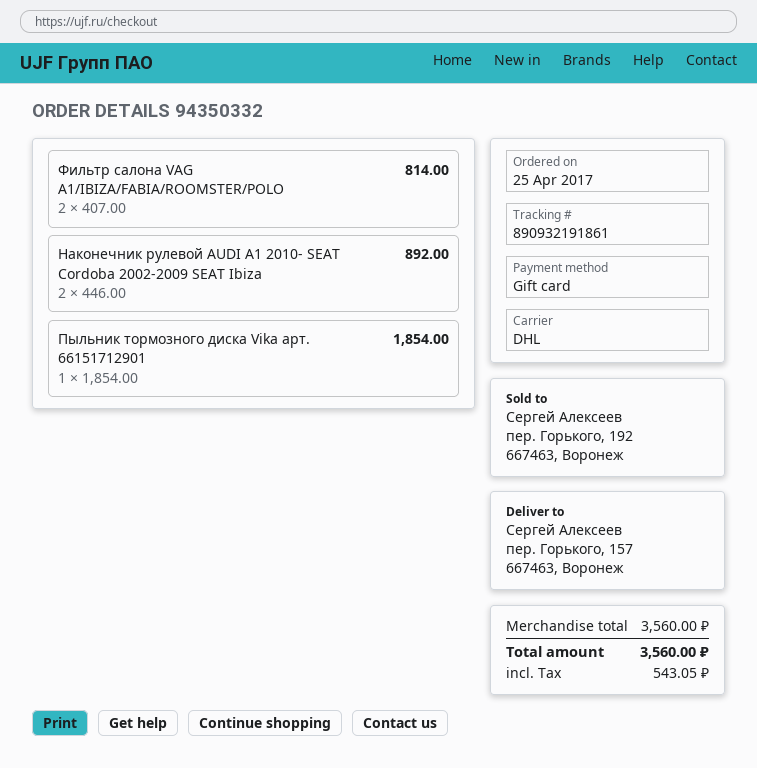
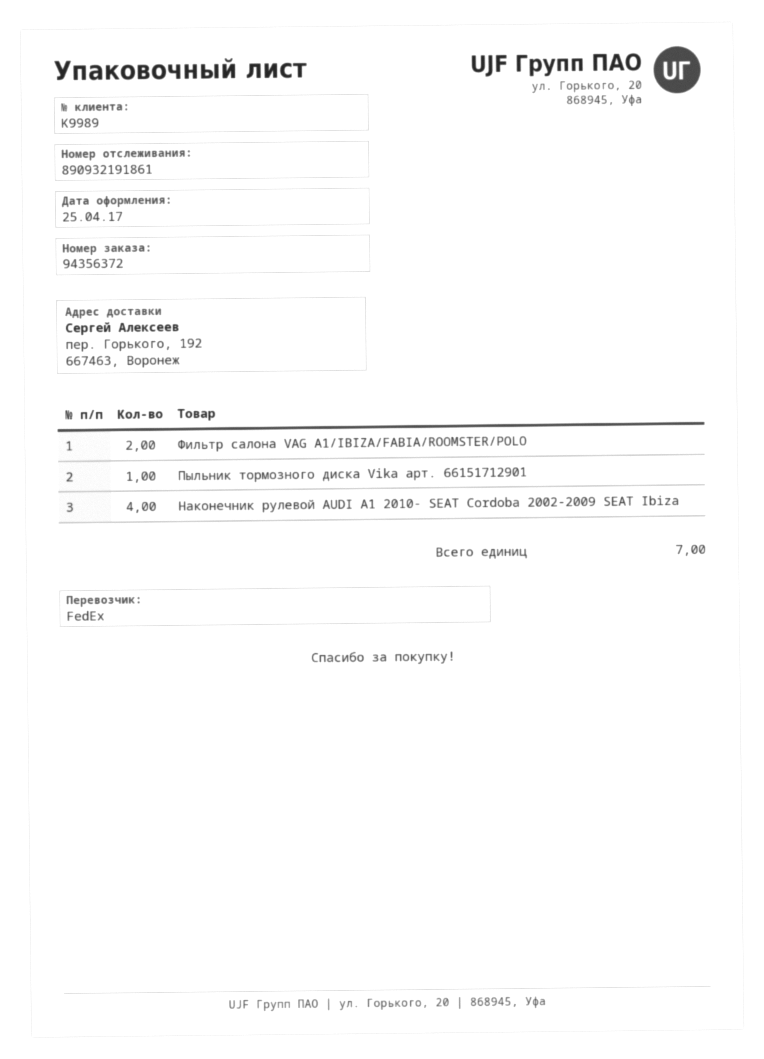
order number: 94350332 -> 94356372
shipping method: DHL -> FedEx
ship to: пер. Горького, 157, 667463, Воронеж -> пер. Горького, 192, 667463, Воронеж
Наконечник рулевой AUDI A1 2010- SEAT Cordoba 2002-2009 SEAT Ibiza: 2 -> 4

